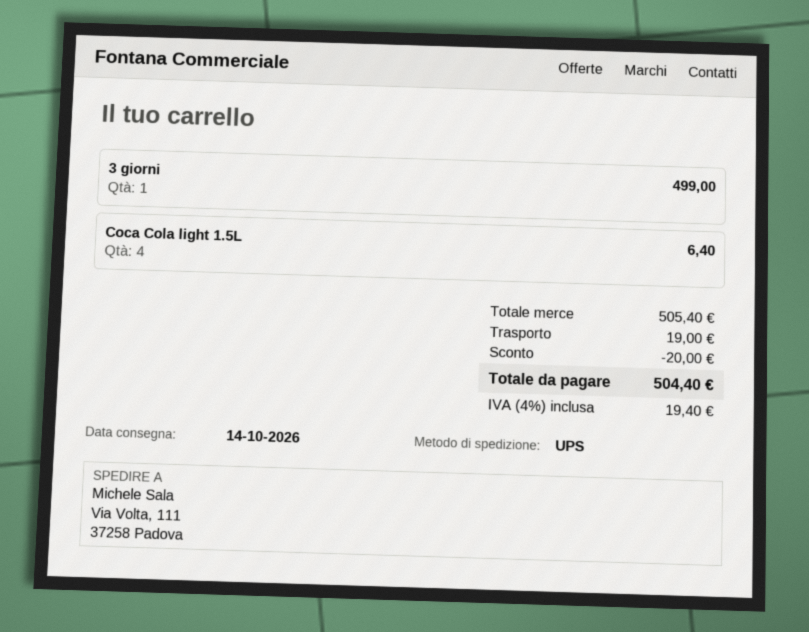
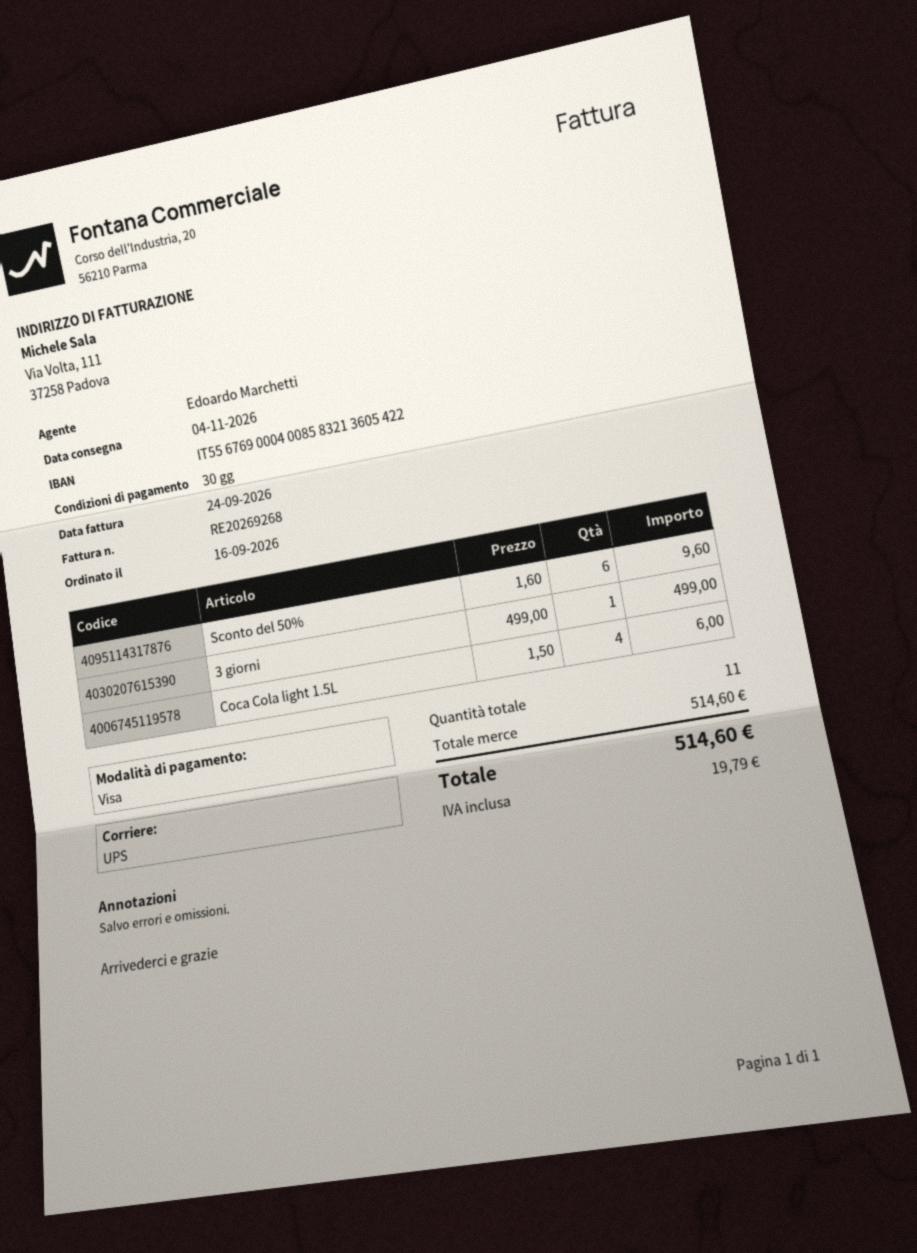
delivery date: 2026-10-14 -> 2026-11-04
Coca Cola light 1.5L: 4 for 6.40 -> 4 for 6.00
Sconto del 50%: none -> 6 for 9.60
subtotal: 505.40 -> 514.60
discount: 20.00 -> none
shipping: 19.00 -> none
tax: 19.40 -> 19.79
total: 504.40 -> 514.60

